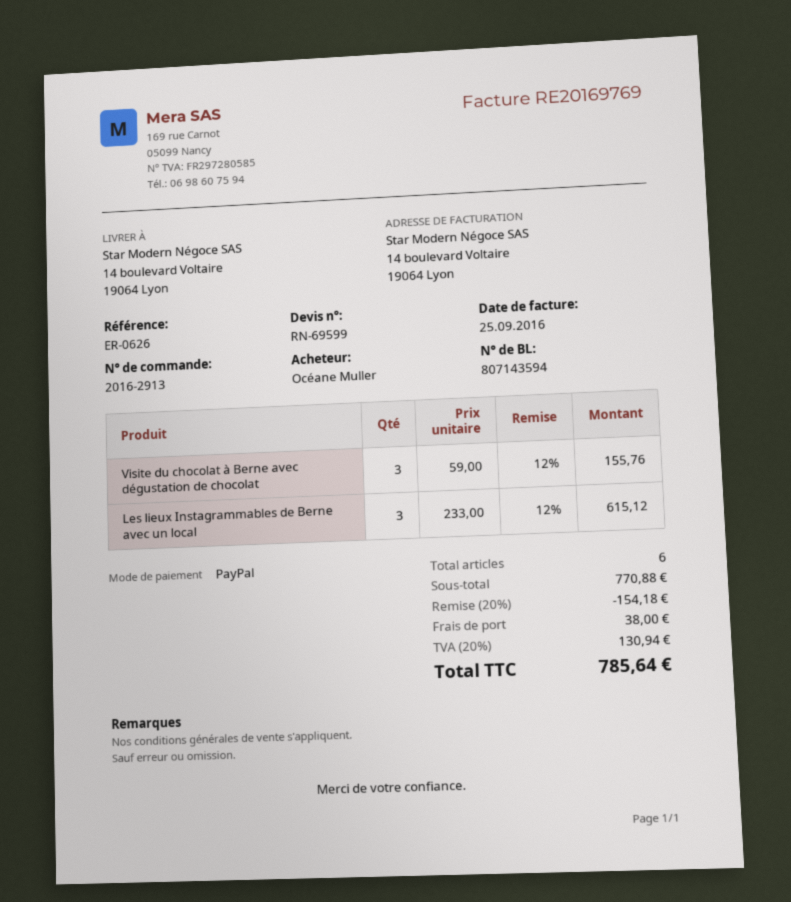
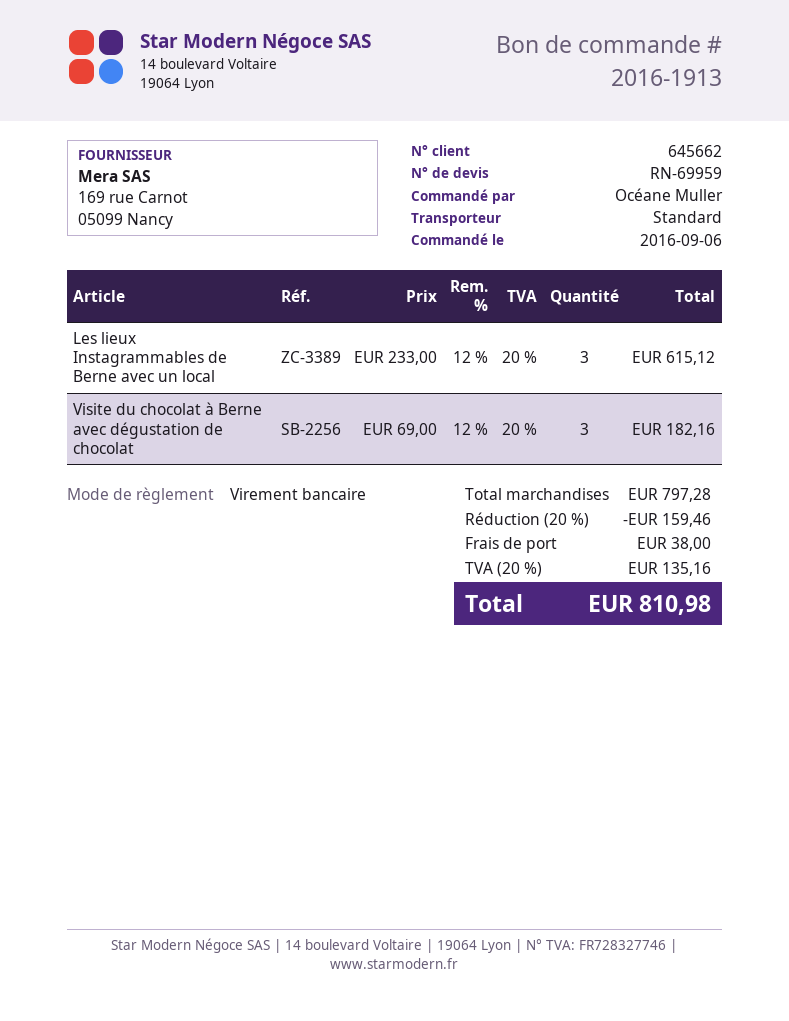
quote number: RN-69599 -> RN-69959
order number: 2016-2913 -> 2016-1913
payment method: PayPal -> bank transfer
Visite du chocolat à Berne avec dégustation de chocolat: 3 x 59.00 - 12% = 155.76 -> 3 x 69.00 - 12% = 182.16
subtotal: 770.88 -> 797.28
discount: 20% = 154.18 -> 20% = 159.46
tax: 20% = 130.94 -> 20% = 135.16
total: 785.64 -> 810.98

